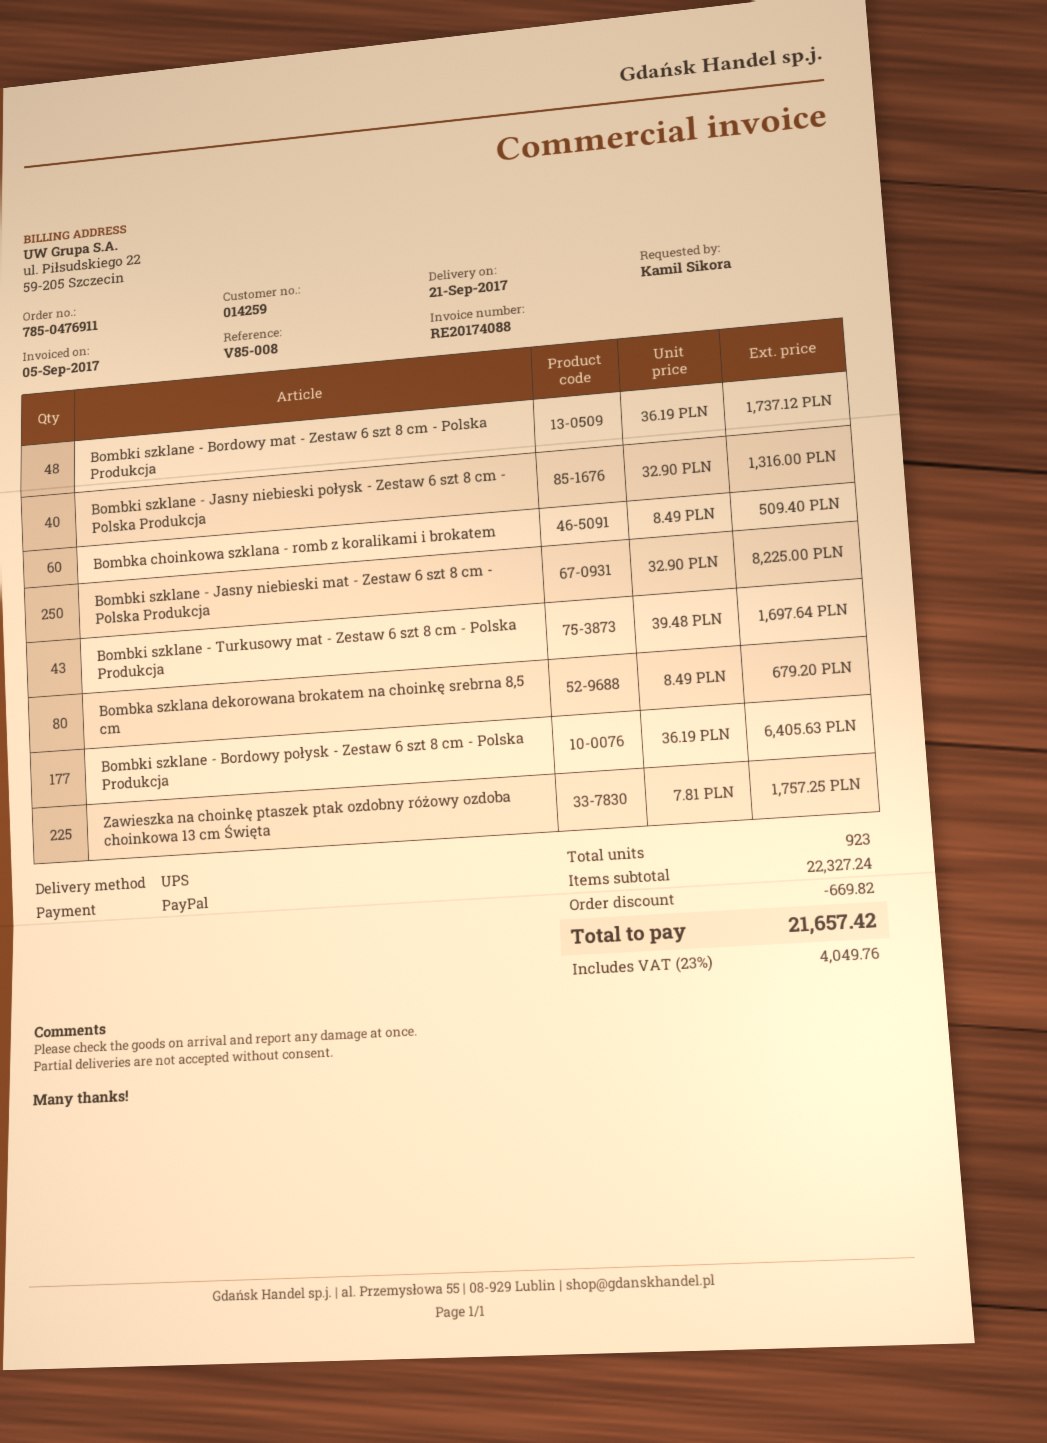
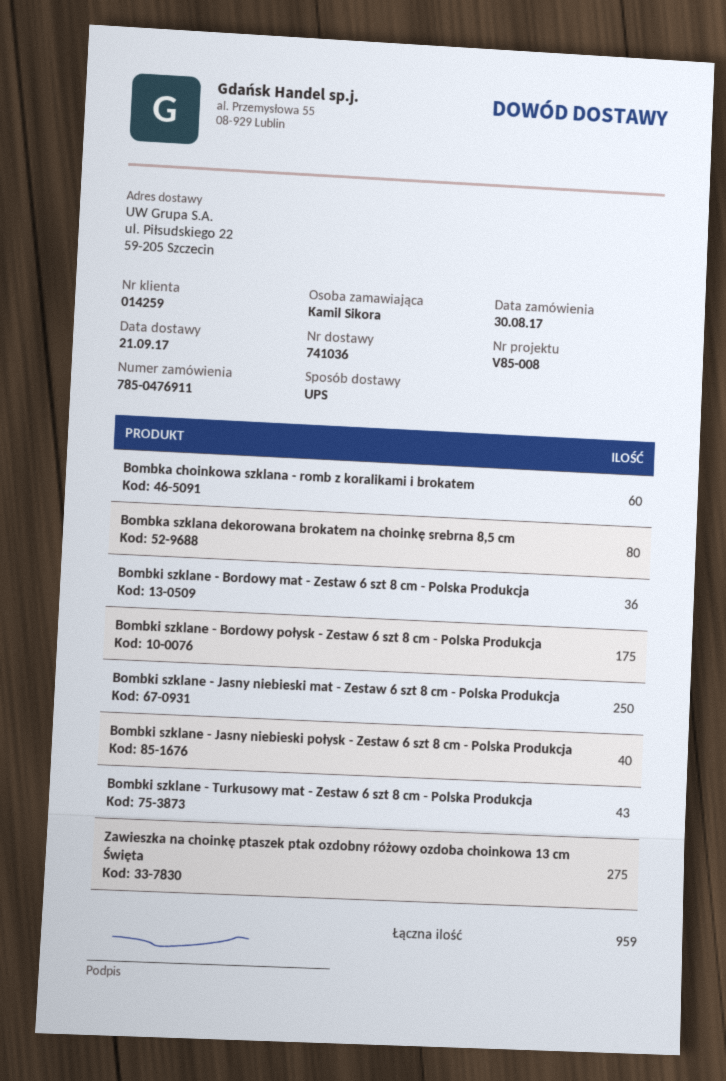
Bombki szklane - Bordowy mat - Zestaw 6 szt 8 cm - Polska Produkcja: 48 -> 36
Bombki szklane - Bordowy połysk - Zestaw 6 szt 8 cm - Polska Produkcja: 177 -> 175
Zawieszka na choinkę ptaszek ptak ozdobny różowy ozdoba choinkowa 13 cm Święta: 225 -> 275
total quantity: 923 -> 959

